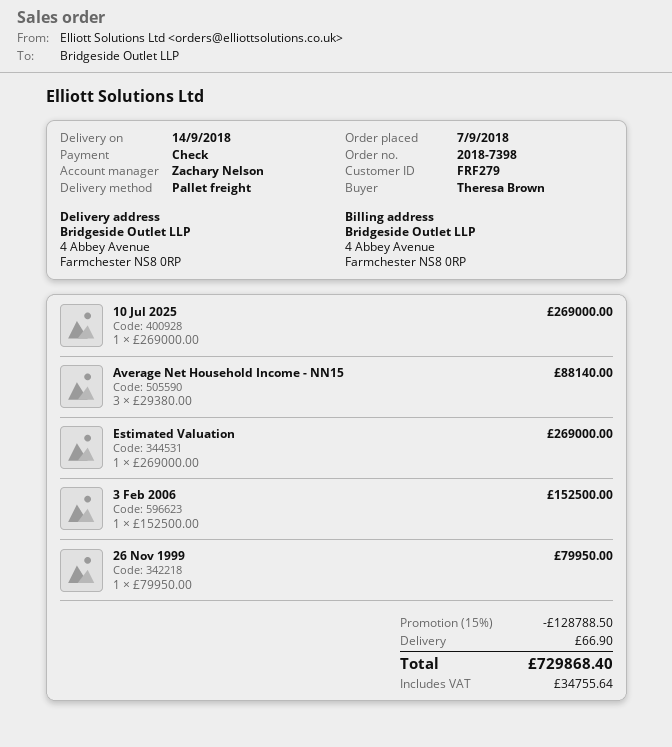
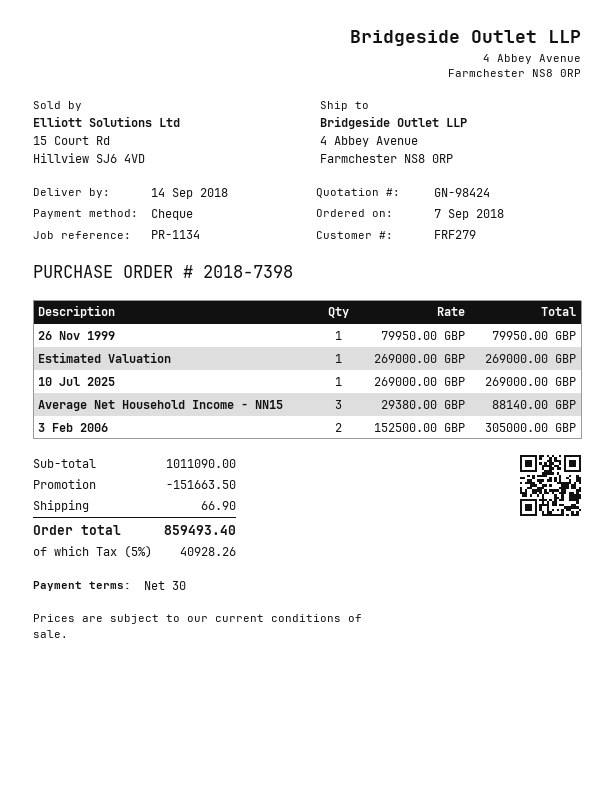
3 Feb 2006: 1 x 152500.00 = 152500.00 -> 2 x 152500.00 = 305000.00
discount: 128788.50 -> 151663.50
tax: 34755.64 -> 40928.26
total: 729868.40 -> 859493.40

